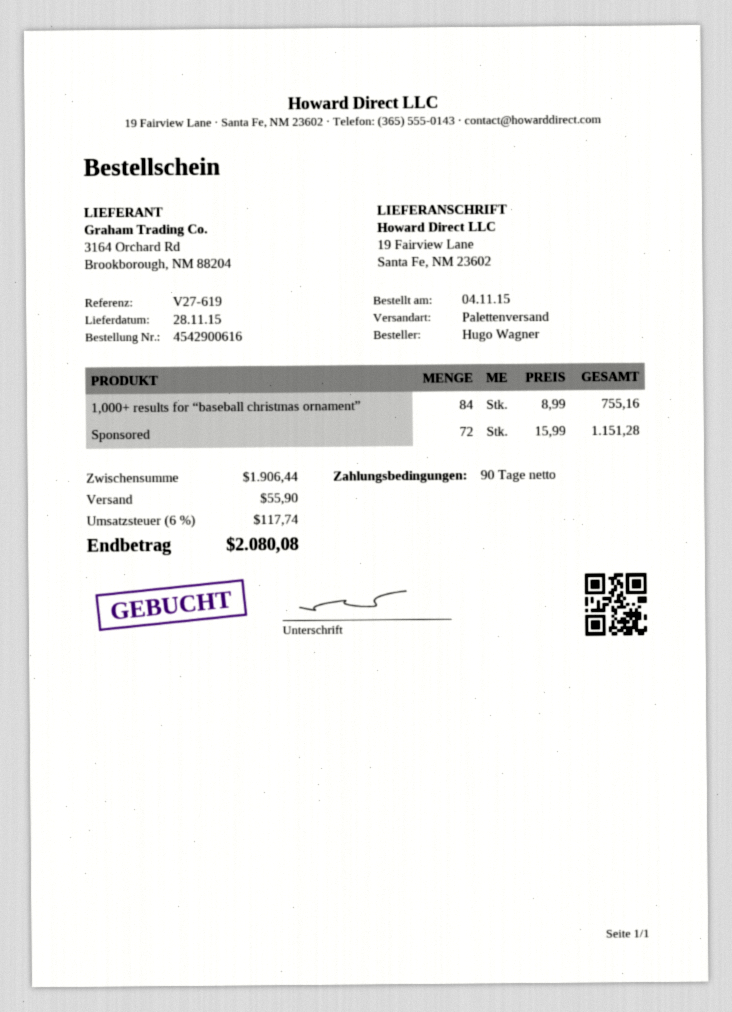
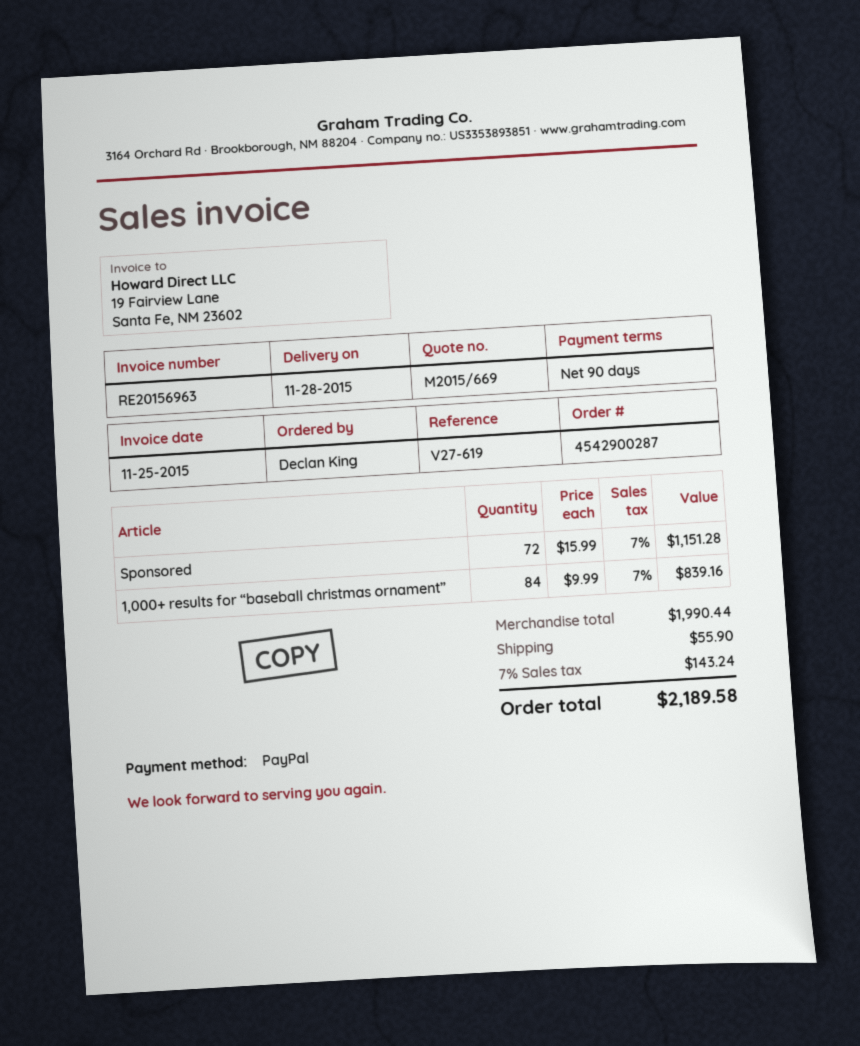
order number: 4542900616 -> 4542900287
ordered by: Hugo Wagner -> Declan King
1,000+ results for “baseball christmas ornament”: 84 x 8.99 = 755.16 -> 84 x 9.99 = 839.16
subtotal: 1906.44 -> 1990.44
tax: 6% = 117.74 -> 7% = 143.24
total: 2080.08 -> 2189.58

